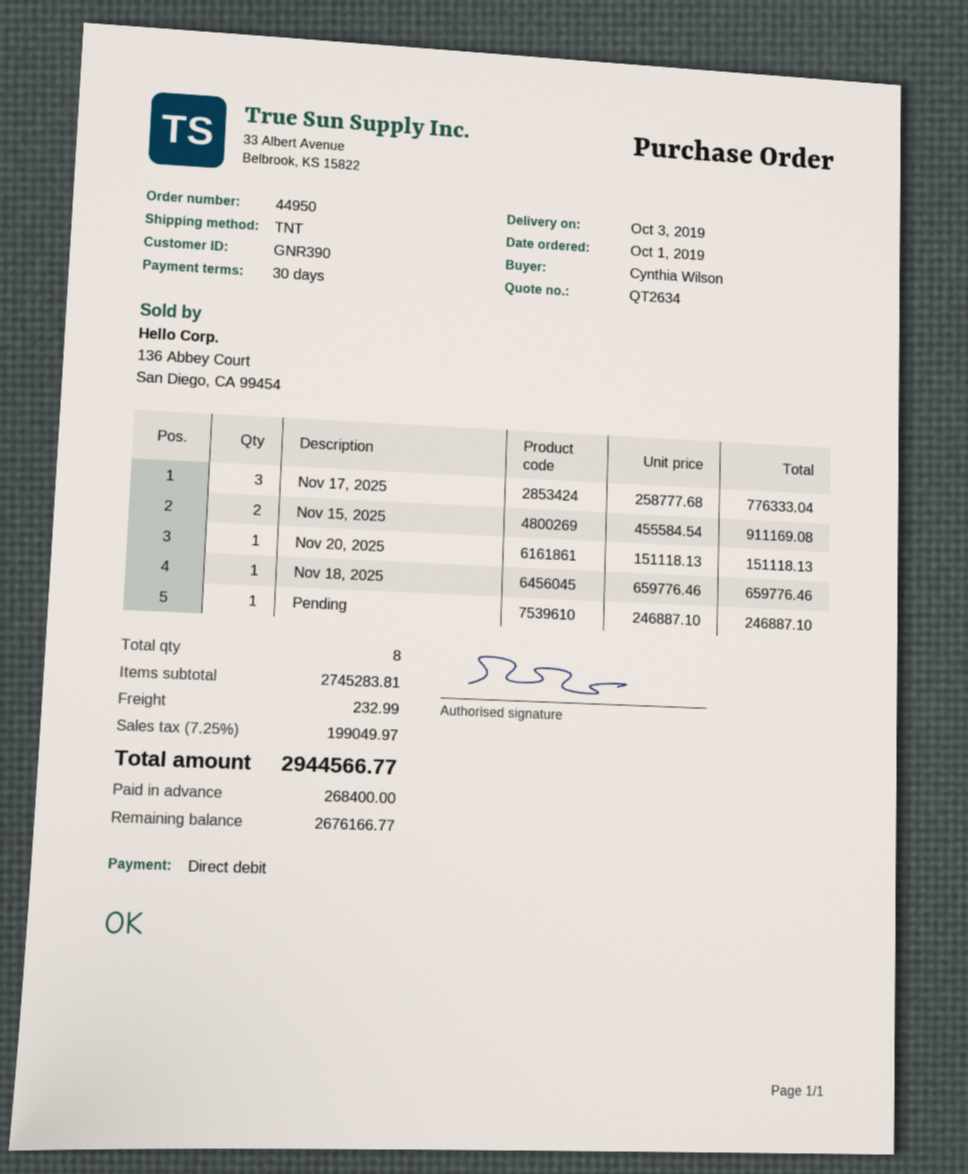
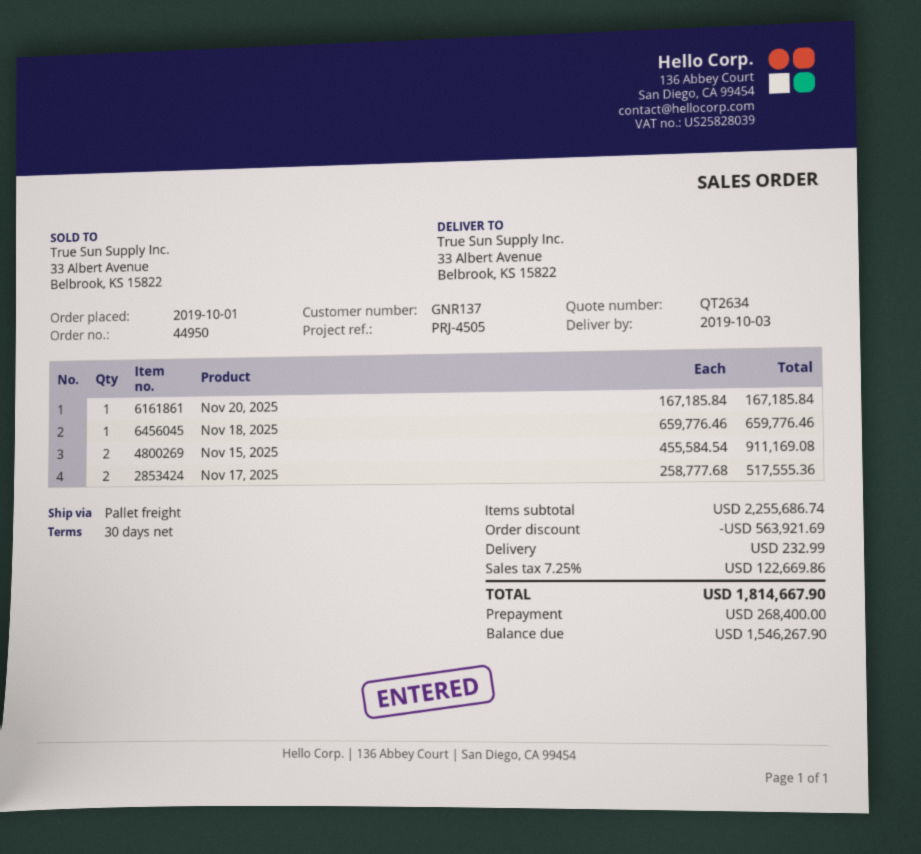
customer number: GNR390 -> GNR137
shipping method: TNT -> pallet freight
Nov 17, 2025: 3 x 258777.68 = 776333.04 -> 2 x 258777.68 = 517555.36
Nov 20, 2025: 1 x 151118.13 = 151118.13 -> 1 x 167185.84 = 167185.84
Pending: 1 x 246887.10 = 246887.10 -> none
subtotal: 2745283.81 -> 2255686.74
discount: none -> 563921.69
tax: 7.25% = 199049.97 -> 7.25% = 122669.86
total: 2944566.77 -> 1814667.90
balance: 2676166.77 -> 1546267.90

